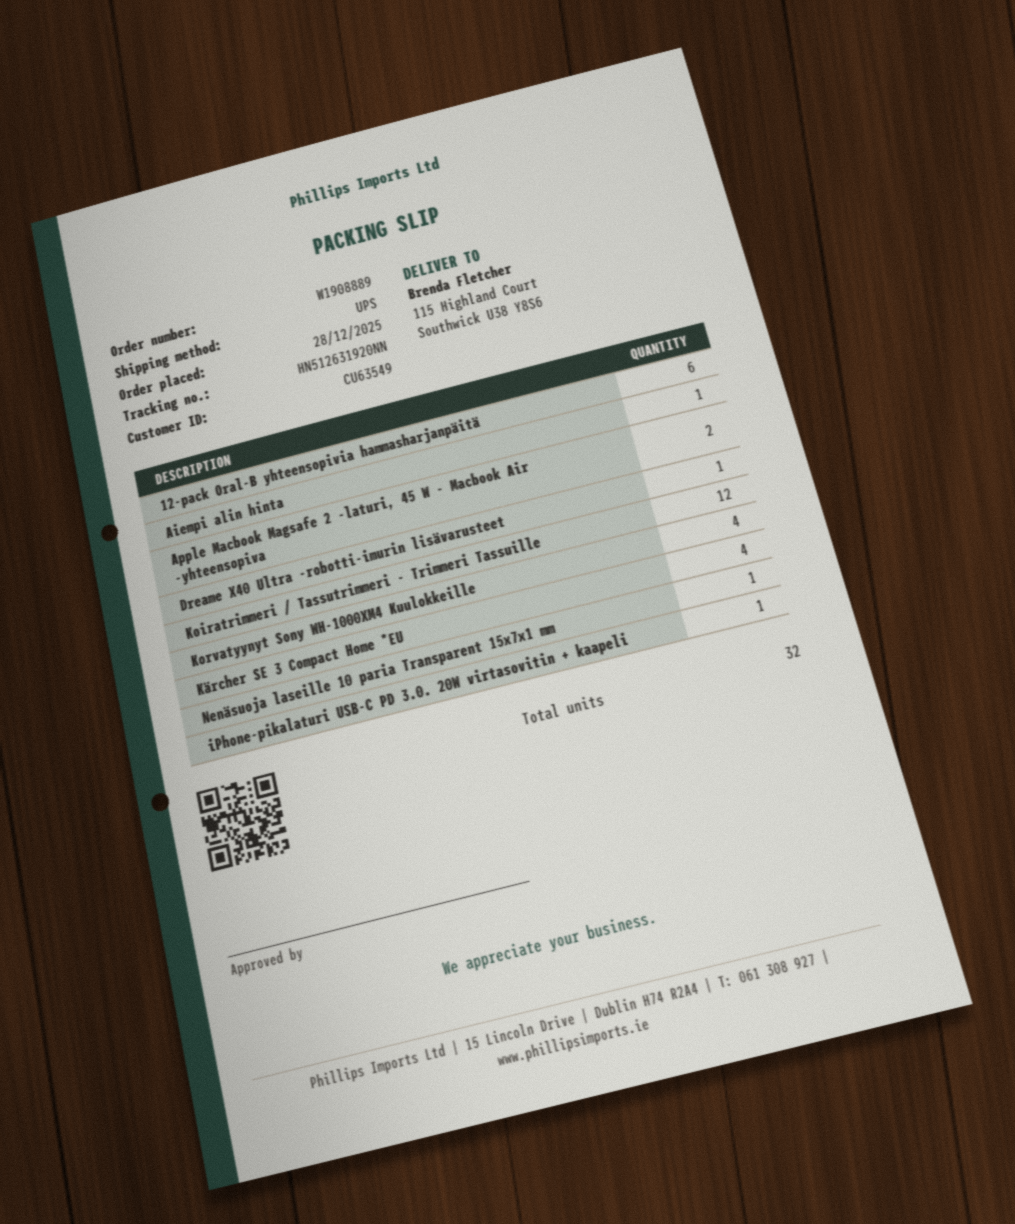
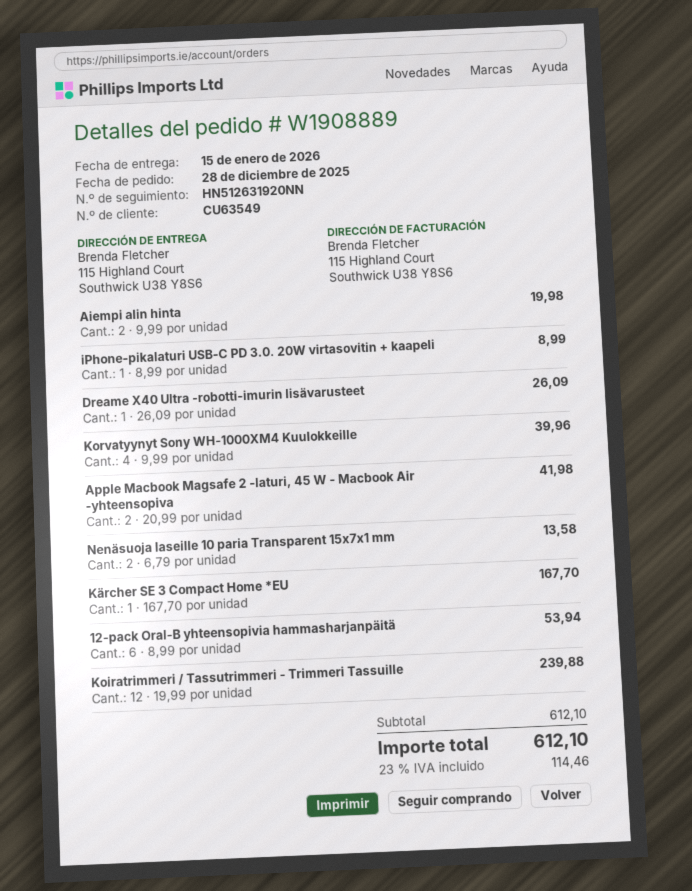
Aiempi alin hinta: 1 -> 2
Kärcher SE 3 Compact Home *EU: 4 -> 1
Nenäsuoja laseille 10 paria Transparent 15x7x1 mm: 1 -> 2

